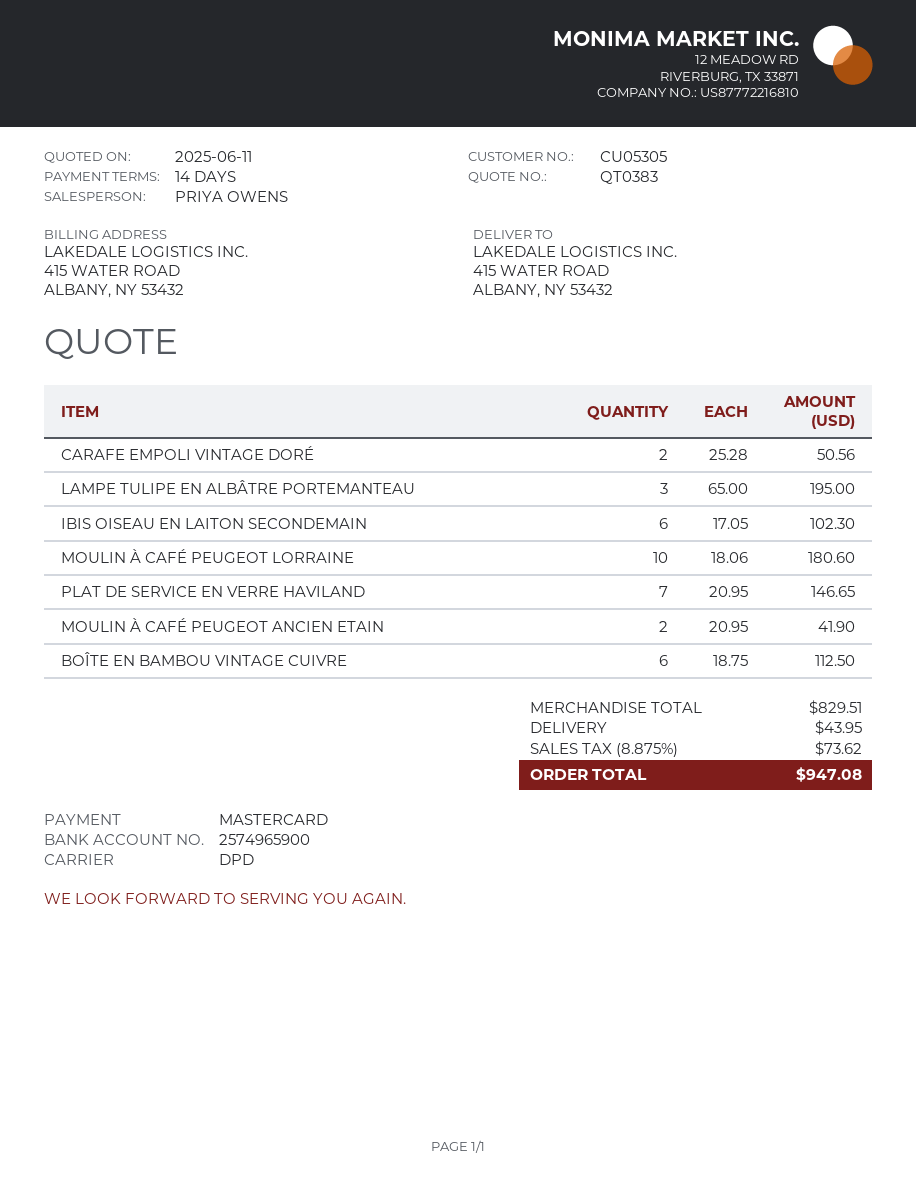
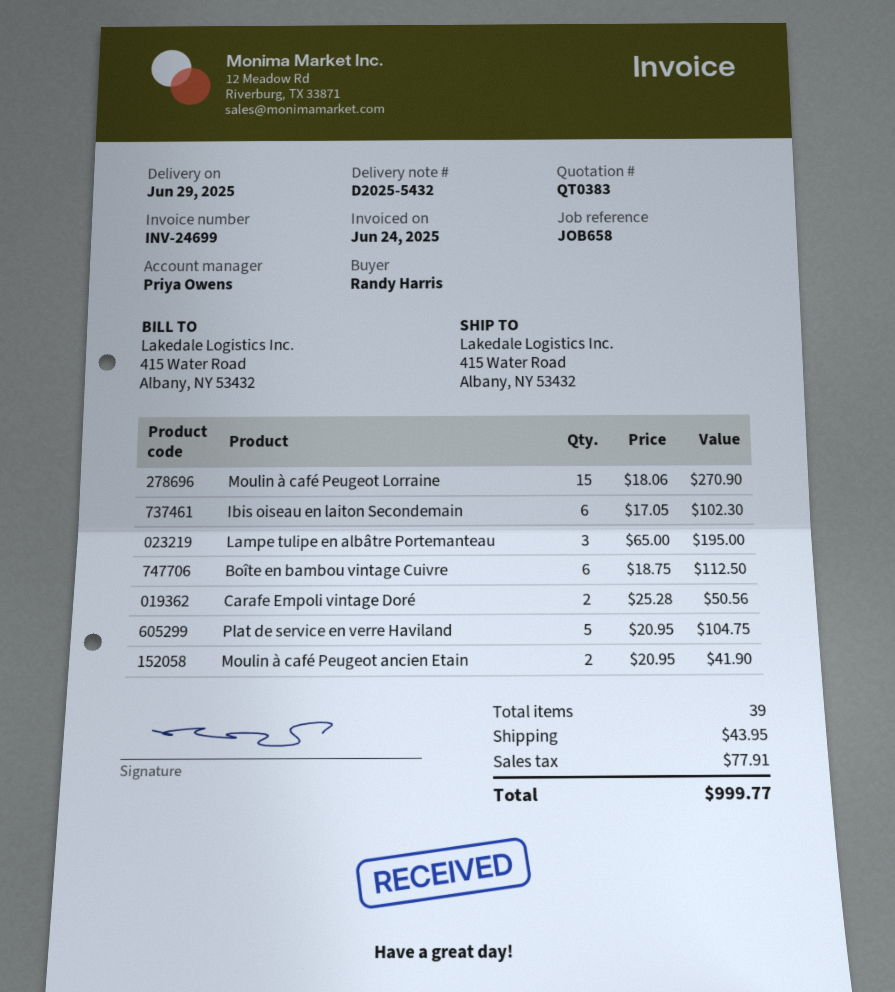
MOULIN À CAFÉ PEUGEOT LORRAINE: 10 x 18.06 = 180.60 -> 15 x 18.06 = 270.90
PLAT DE SERVICE EN VERRE HAVILAND: 7 x 20.95 = 146.65 -> 5 x 20.95 = 104.75
tax: 73.62 -> 77.91
total: 947.08 -> 999.77

